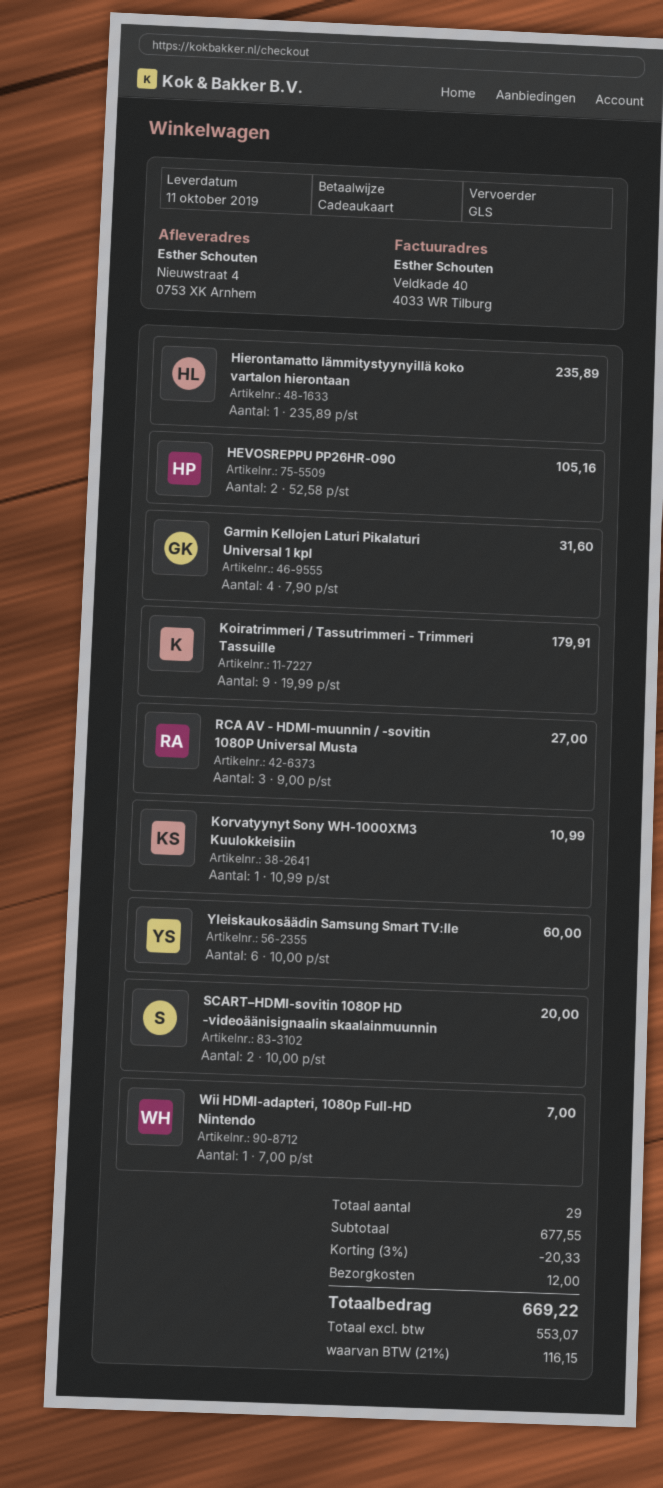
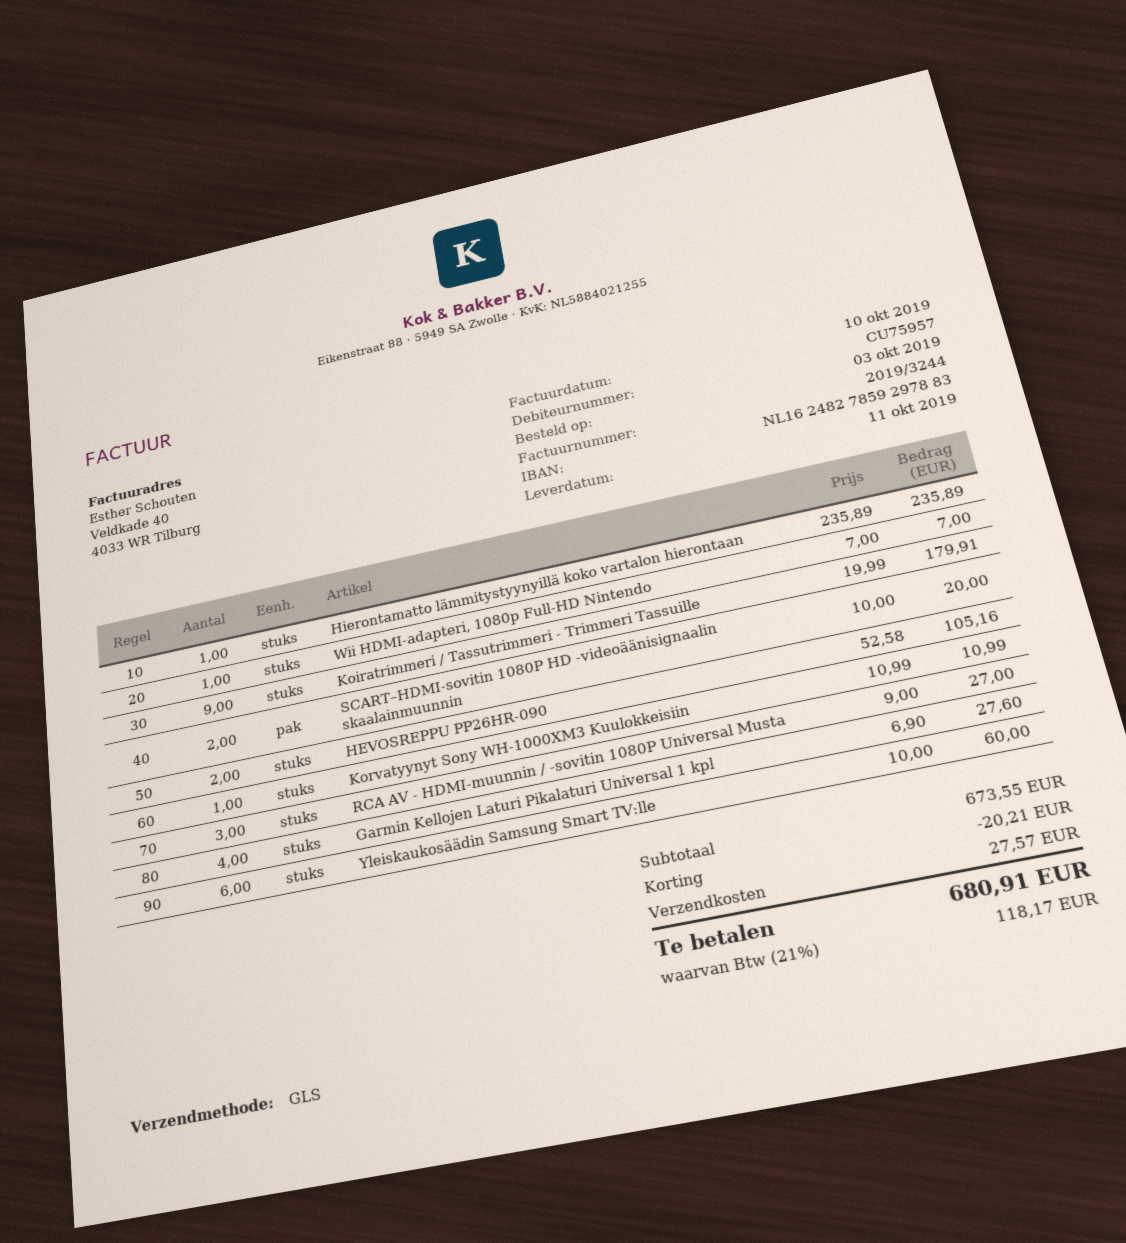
Garmin Kellojen Laturi Pikalaturi Universal 1 kpl: 4 x 7.90 = 31.60 -> 4 x 6.90 = 27.60
subtotal: 677.55 -> 673.55
discount: 20.33 -> 20.21
shipping: 12.00 -> 27.57
tax: 21% = 116.15 -> 21% = 118.17
total: 669.22 -> 680.91

